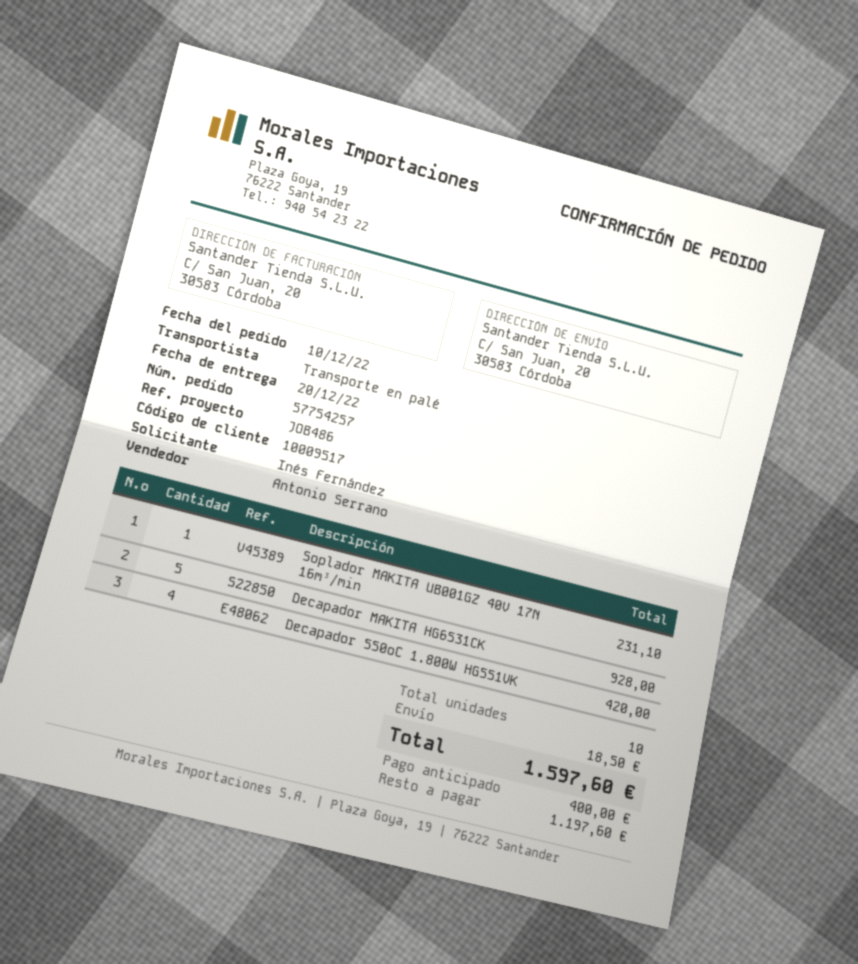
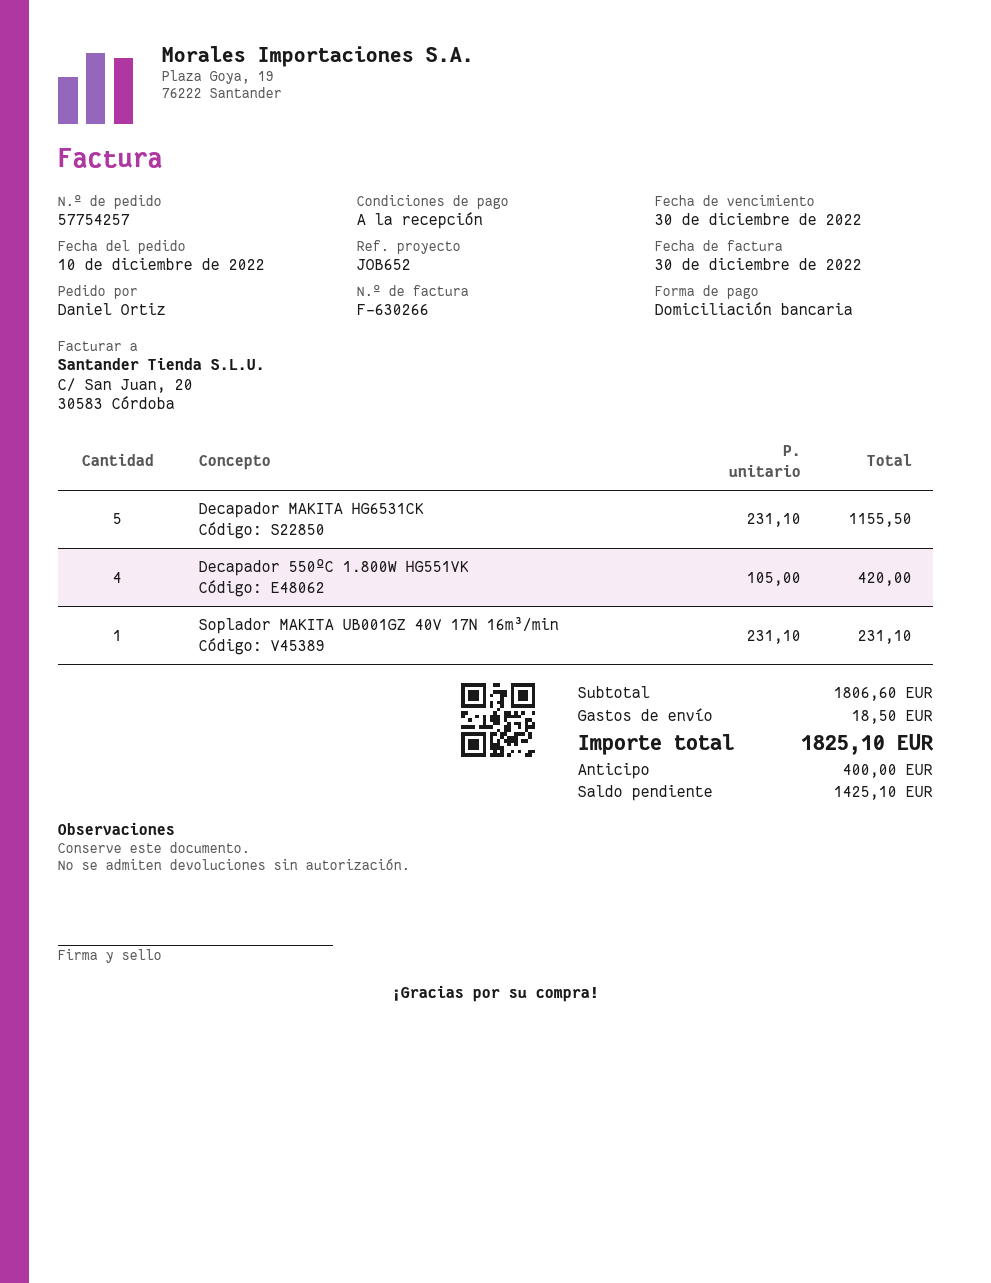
reference: JOB486 -> JOB652
ordered by: Inés Fernández -> Daniel Ortiz
Decapador MAKITA HG6531CK: 5 for 928.00 -> 5 for 1155.50
total: 1597.60 -> 1825.10
balance: 1197.60 -> 1425.10

